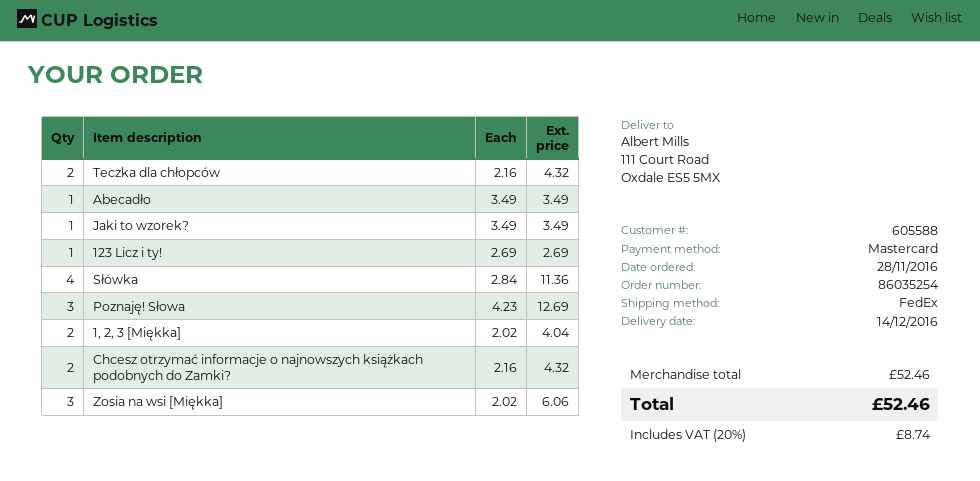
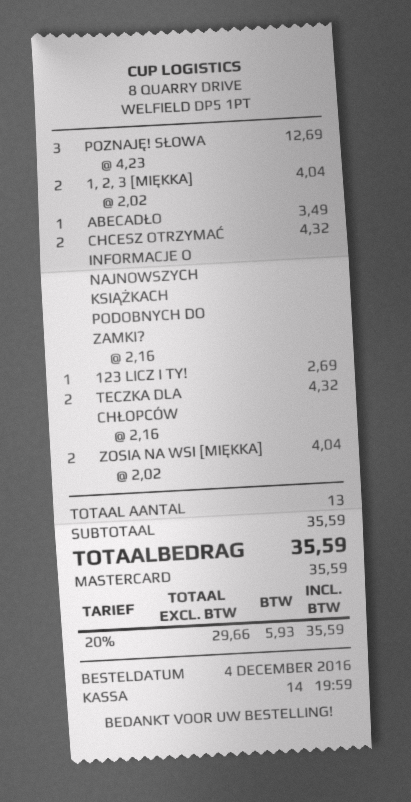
order date: 2016-11-28 -> 2016-12-04
Jaki to wzorek?: 1 x 3.49 = 3.49 -> none
Słówka: 4 x 2.84 = 11.36 -> none
Zosia na wsi [Miękka]: 3 x 2.02 = 6.06 -> 2 x 2.02 = 4.04
subtotal: 52.46 -> 35.59
tax: 20% = 8.74 -> 20% = 5.93
total: 52.46 -> 35.59

